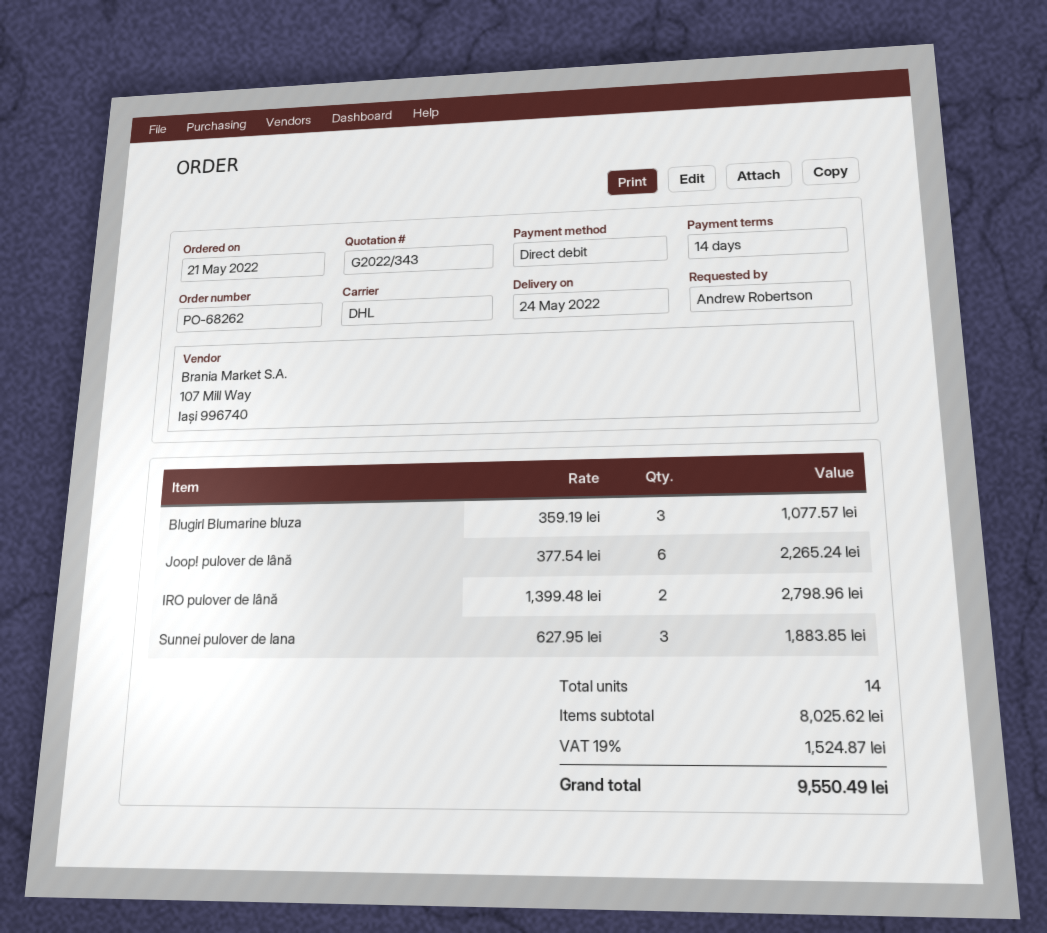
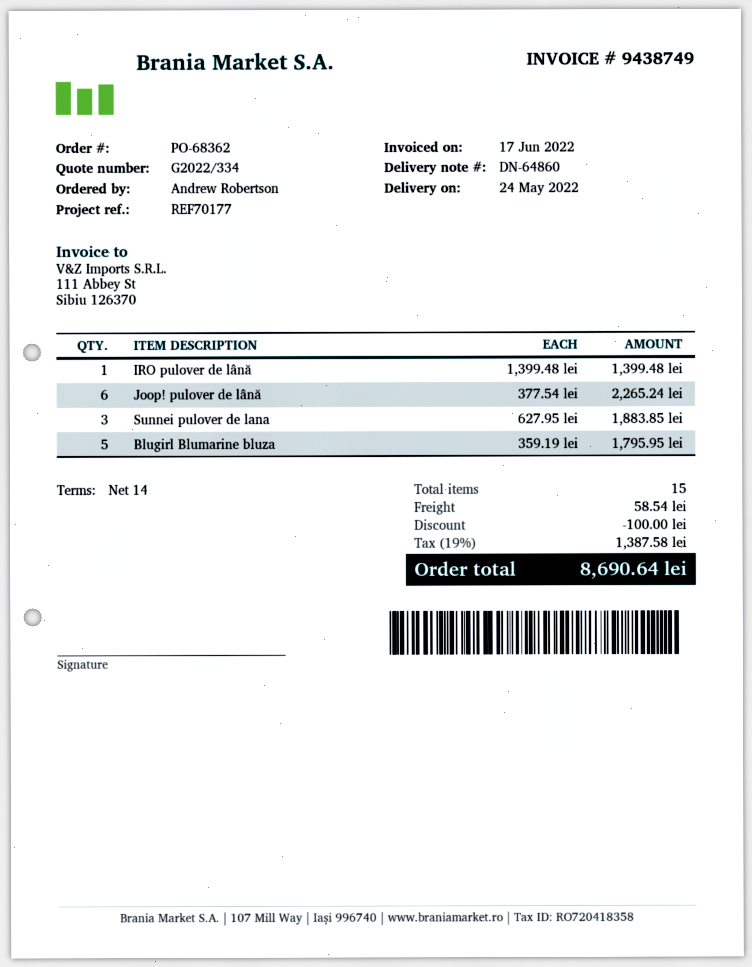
quote number: G2022/343 -> G2022/334
order number: PO-68262 -> PO-68362
Blugirl Blumarine bluza: 3 x 359.19 = 1077.57 -> 5 x 359.19 = 1795.95
IRO pulover de lână: 2 x 1399.48 = 2798.96 -> 1 x 1399.48 = 1399.48
total quantity: 14 -> 15
discount: none -> 100.00
shipping: none -> 58.54
tax: 19% = 1524.87 -> 19% = 1387.58
total: 9550.49 -> 8690.64

